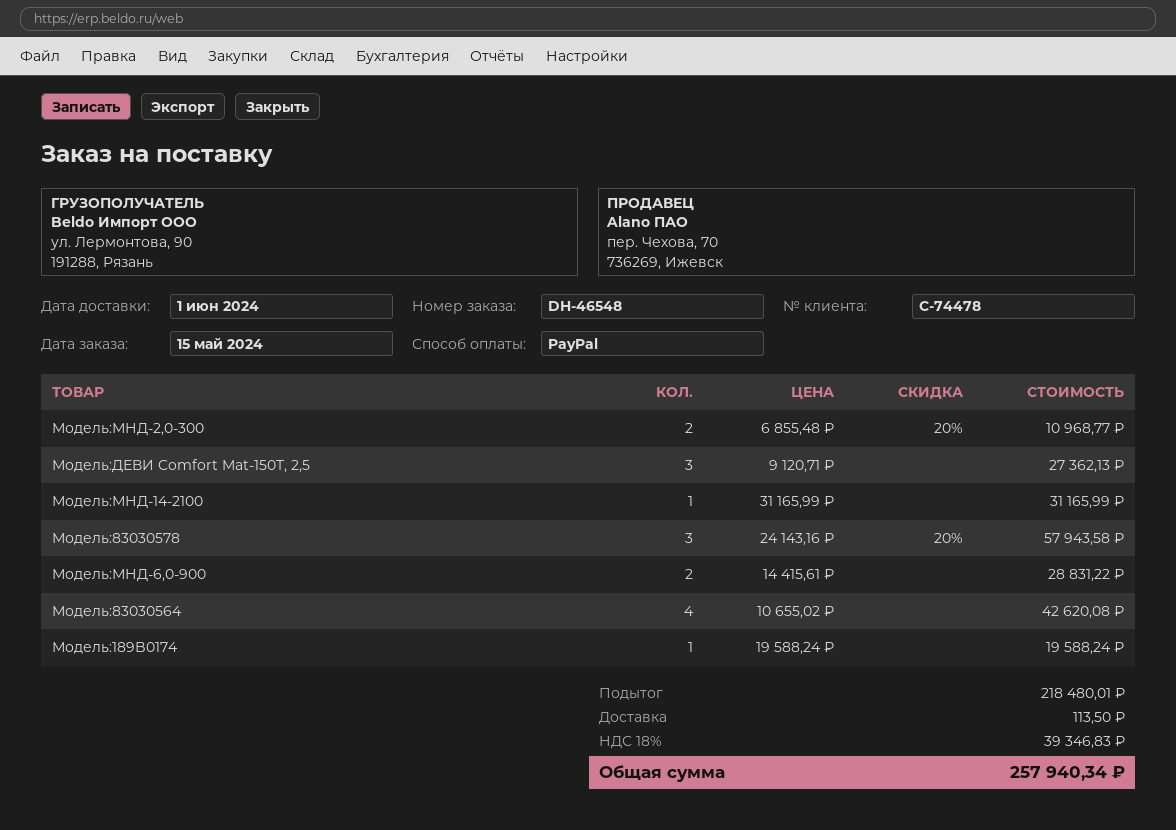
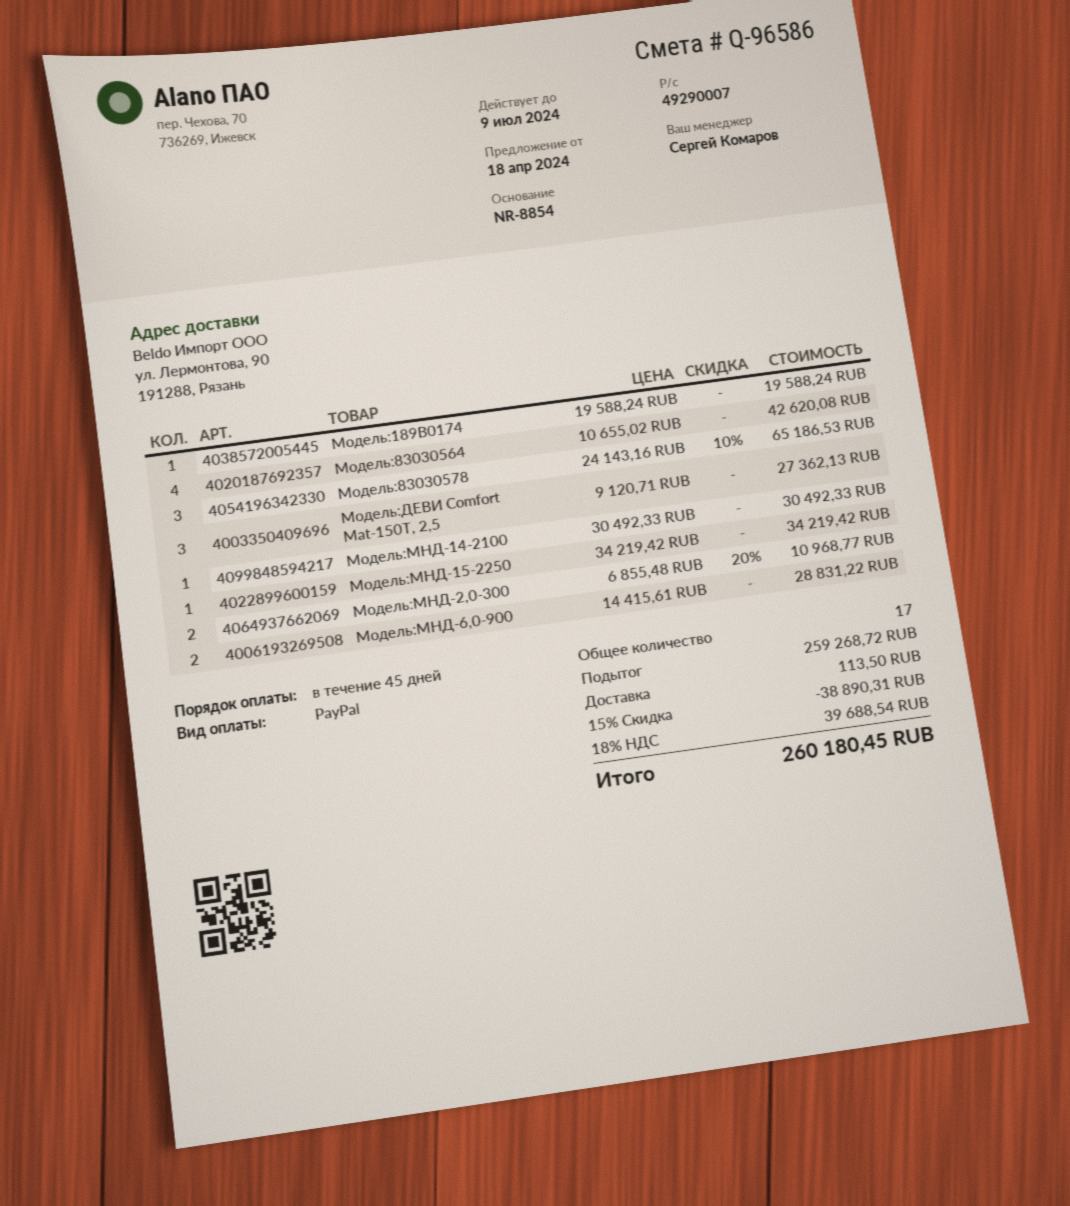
Модель:МНД-14-2100: 1 x 31165.99 = 31165.99 -> 1 x 30492.33 = 30492.33
Модель:83030578: 3 x 24143.16 - 20% = 57943.58 -> 3 x 24143.16 - 10% = 65186.53
Модель:МНД-15-2250: none -> 1 x 34219.42 = 34219.42
subtotal: 218480.01 -> 259268.72
discount: none -> 15% = 38890.31
tax: 18% = 39346.83 -> 18% = 39688.54
total: 257940.34 -> 260180.45

